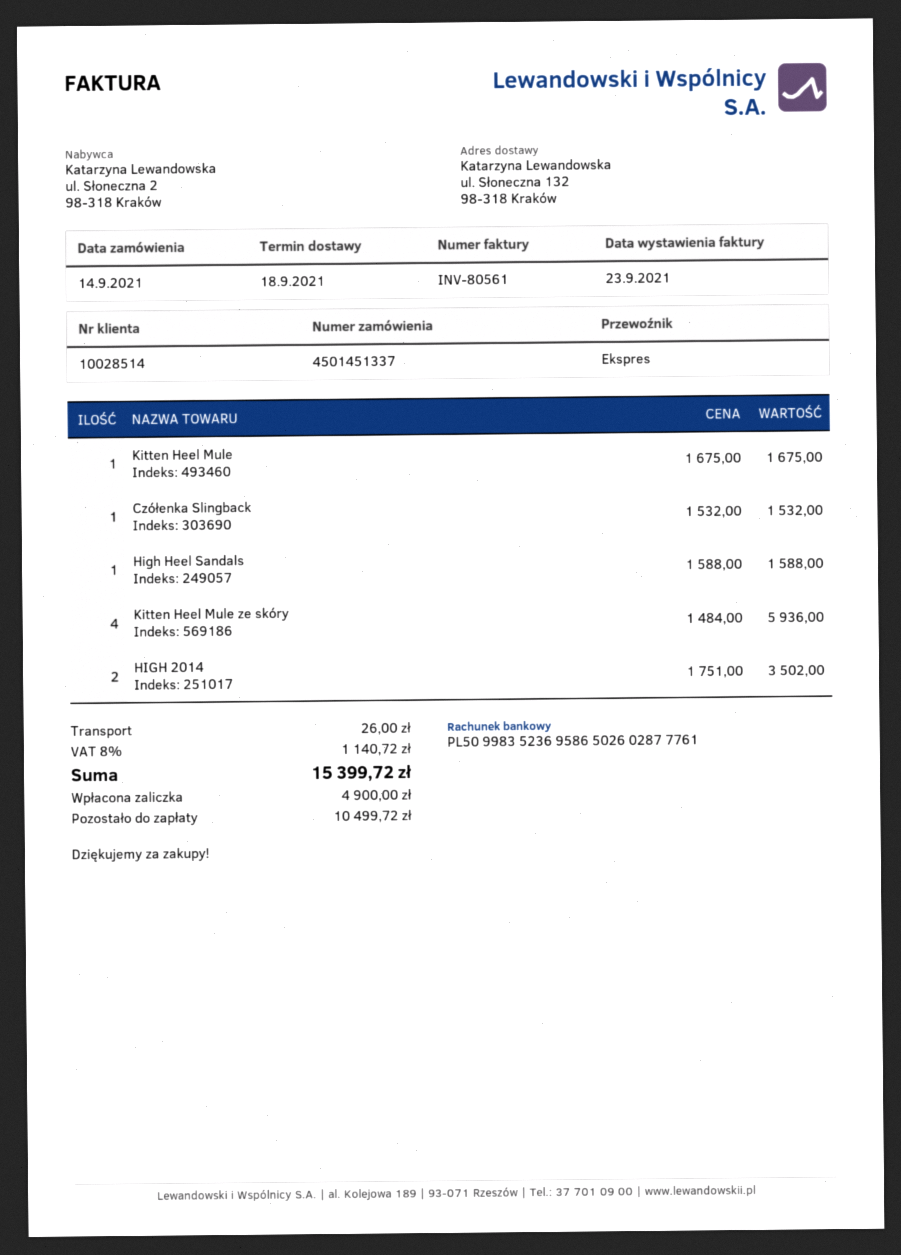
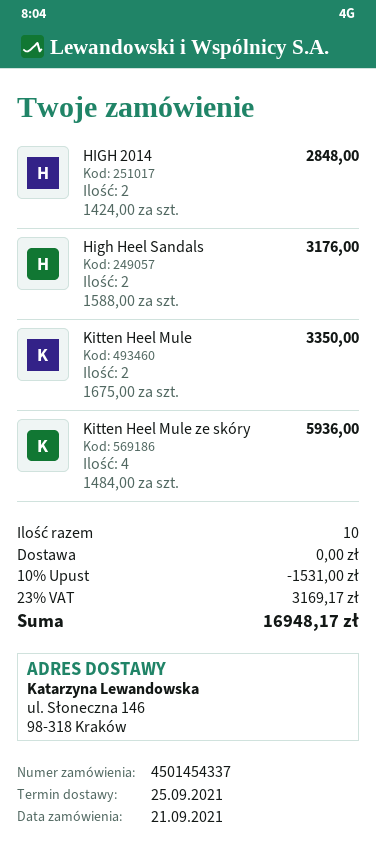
order number: 4501451337 -> 4501454337
order date: 2021-09-14 -> 2021-09-21
delivery date: 2021-09-18 -> 2021-09-25
ship to: ul. Słoneczna 132, 98-318 Kraków -> ul. Słoneczna 146, 98-318 Kraków
Kitten Heel Mule: 1 x 1675.00 = 1675.00 -> 2 x 1675.00 = 3350.00
Czółenka Slingback: 1 x 1532.00 = 1532.00 -> none
High Heel Sandals: 1 x 1588.00 = 1588.00 -> 2 x 1588.00 = 3176.00
HIGH 2014: 2 x 1751.00 = 3502.00 -> 2 x 1424.00 = 2848.00
discount: none -> 10% = 1531.00
shipping: 26.00 -> 0.00
tax: 8% = 1140.72 -> 23% = 3169.17
total: 15399.72 -> 16948.17

